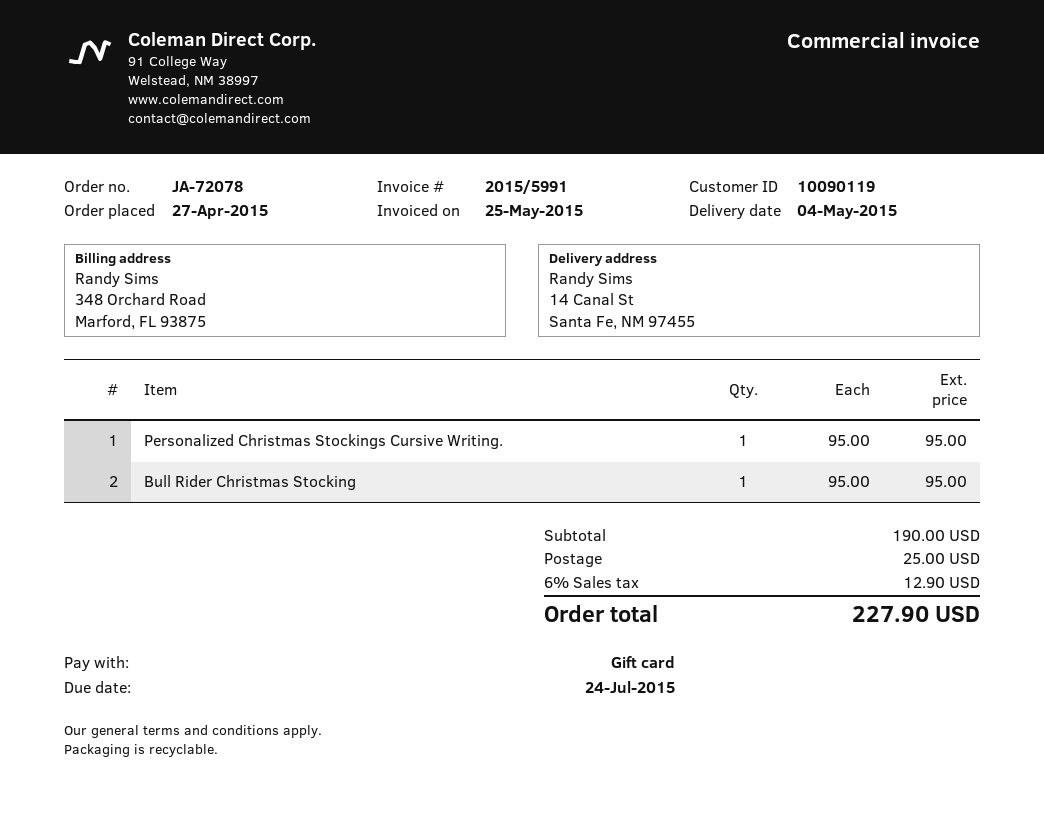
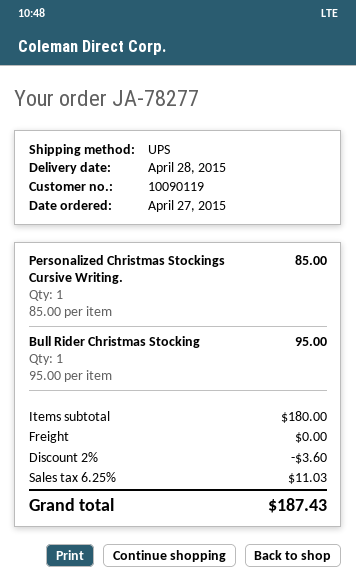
order number: JA-72078 -> JA-78277
delivery date: 2015-05-04 -> 2015-04-28
Personalized Christmas Stockings Cursive Writing.: 1 x 95.00 = 95.00 -> 1 x 85.00 = 85.00
subtotal: 190.00 -> 180.00
discount: none -> 2% = 3.60
shipping: 25.00 -> 0.00
tax: 6% = 12.90 -> 6.25% = 11.03
total: 227.90 -> 187.43

